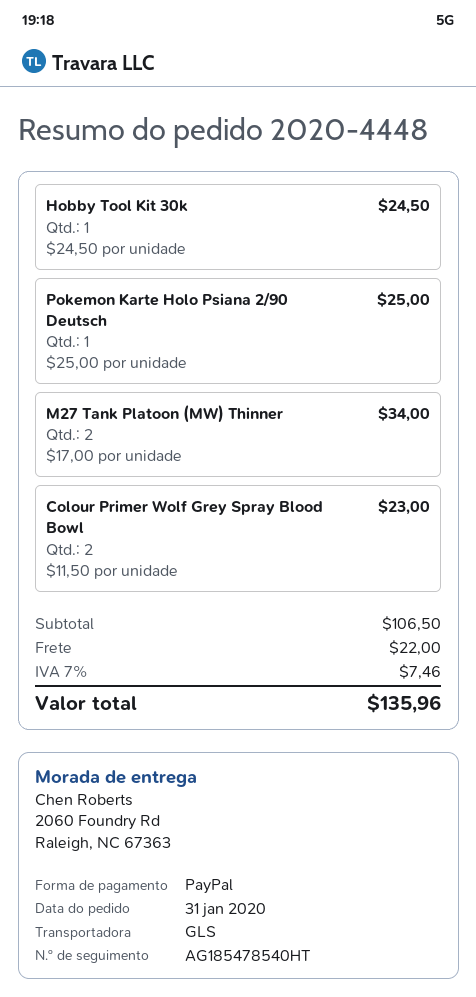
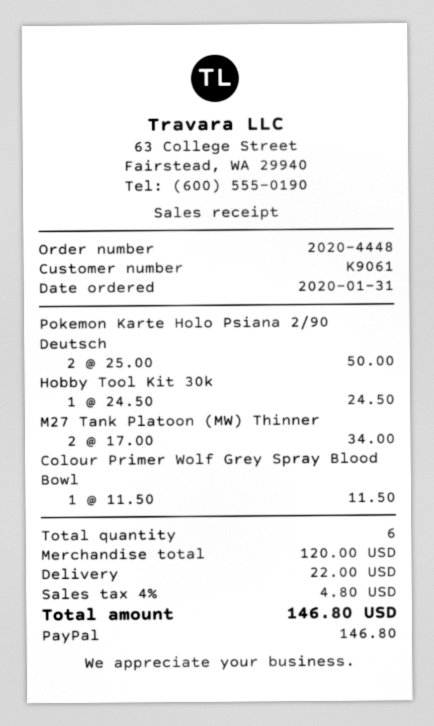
Pokemon Karte Holo Psiana 2/90 Deutsch: 1 x 25.00 = 25.00 -> 2 x 25.00 = 50.00
Colour Primer Wolf Grey Spray Blood Bowl: 2 x 11.50 = 23.00 -> 1 x 11.50 = 11.50
subtotal: 106.50 -> 120.00
tax: 7% = 7.46 -> 4% = 4.80
total: 135.96 -> 146.80

